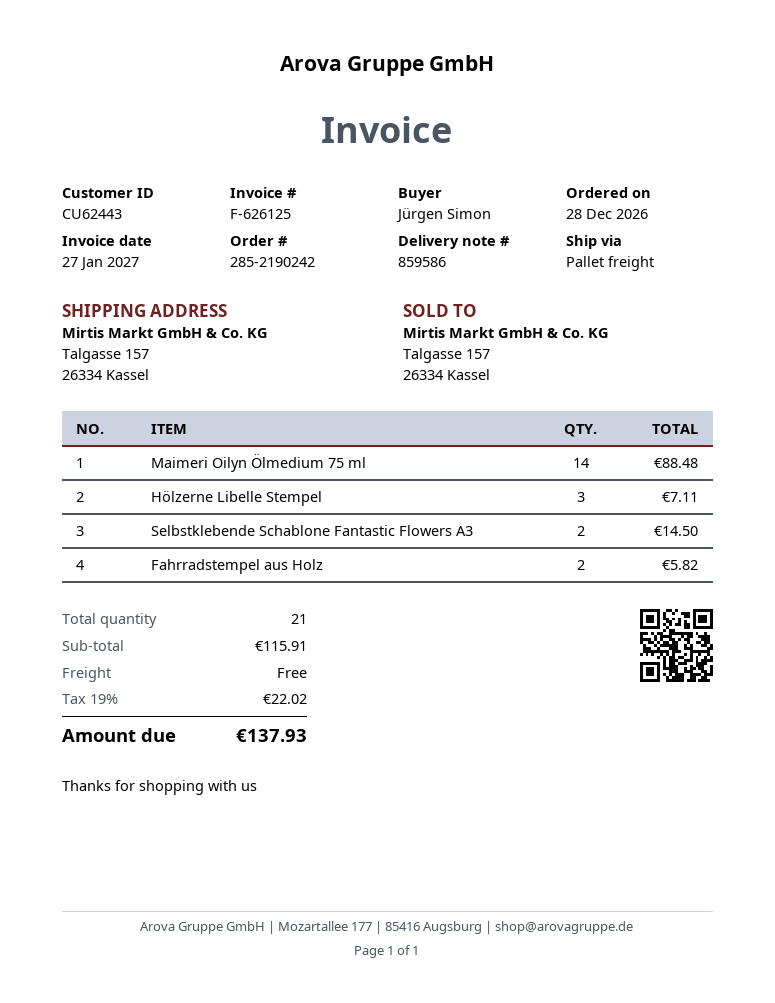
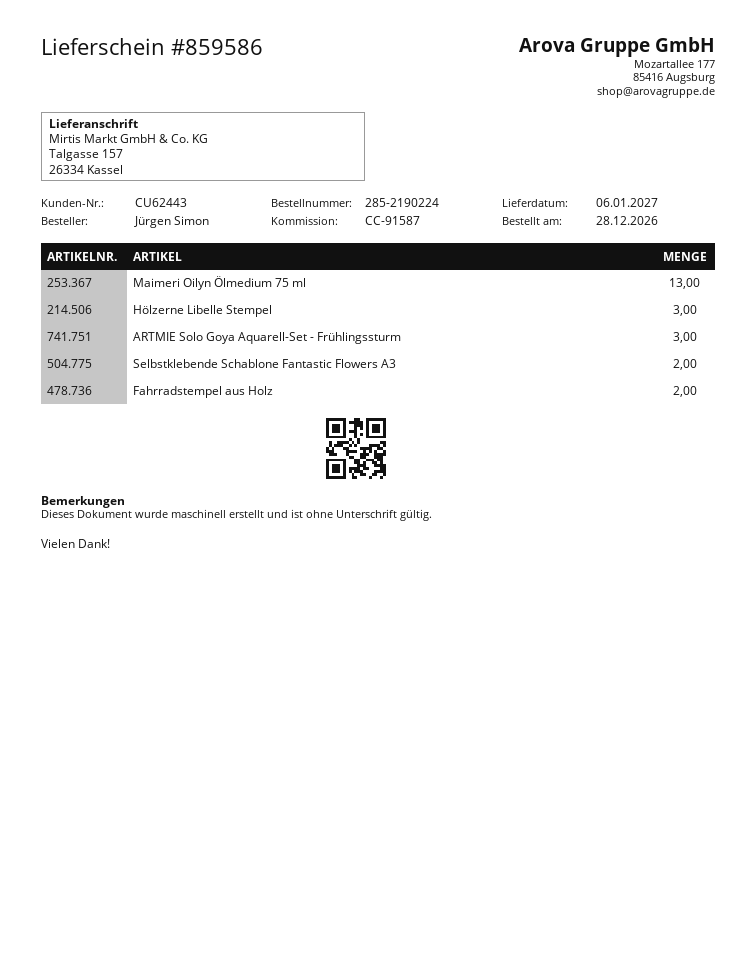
order number: 285-2190242 -> 285-2190224
Maimeri Oilyn Ölmedium 75 ml: 14 -> 13
ARTMIE Solo Goya Aquarell-Set - Frühlingssturm: none -> 3

